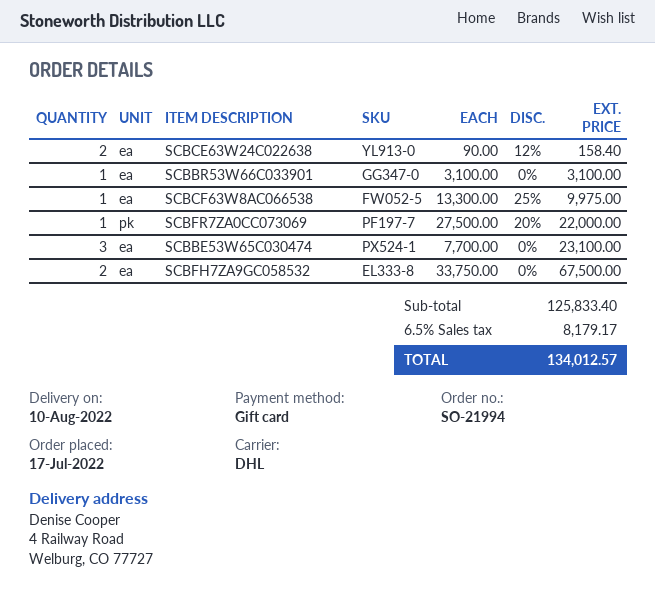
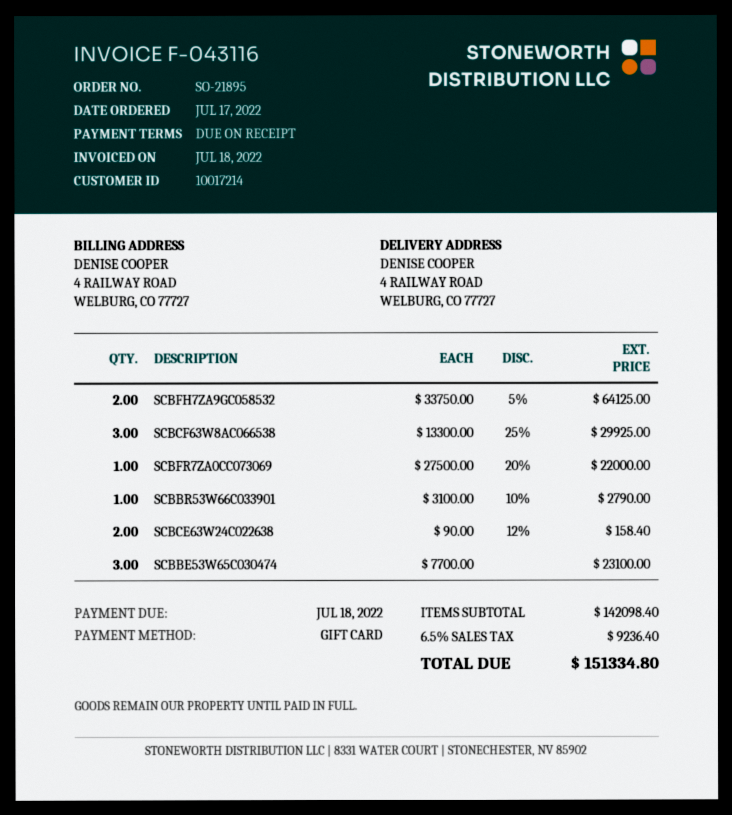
order number: SO-21994 -> SO-21895
SCBBR53W66C033901: 1 x 3100.00 = 3100.00 -> 1 x 3100.00 - 10% = 2790.00
SCBCF63W8AC066538: 1 x 13300.00 - 25% = 9975.00 -> 3 x 13300.00 - 25% = 29925.00
SCBFH7ZA9GC058532: 2 x 33750.00 = 67500.00 -> 2 x 33750.00 - 5% = 64125.00
subtotal: 125833.40 -> 142098.40
tax: 6.5% = 8179.17 -> 6.5% = 9236.40
total: 134012.57 -> 151334.80

